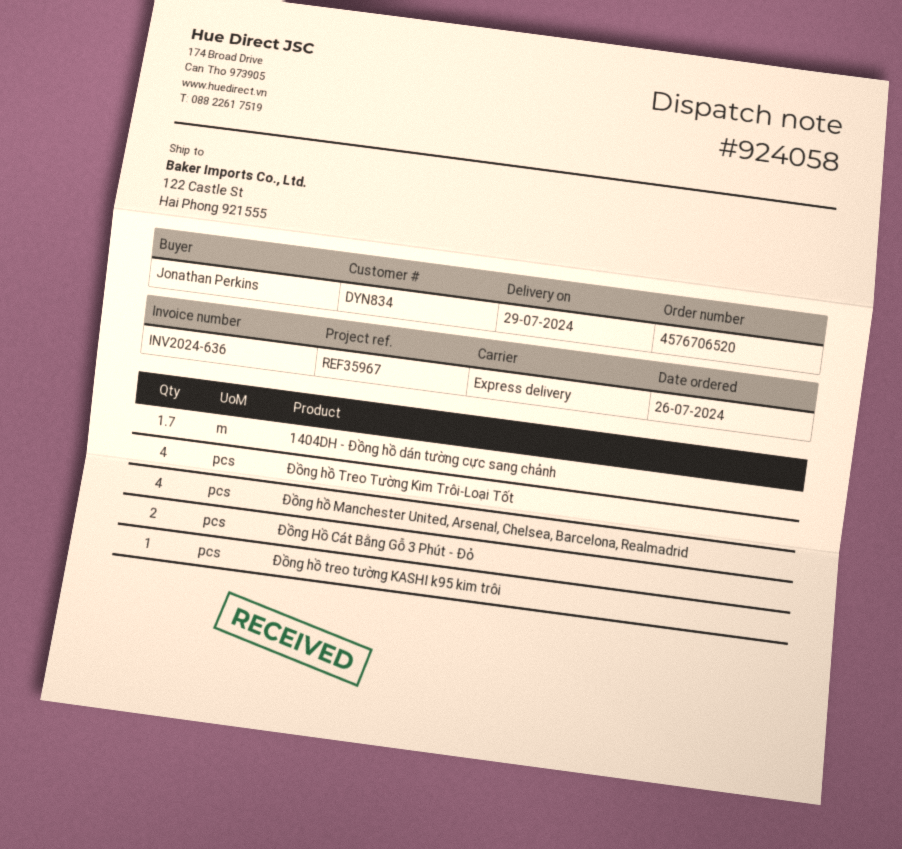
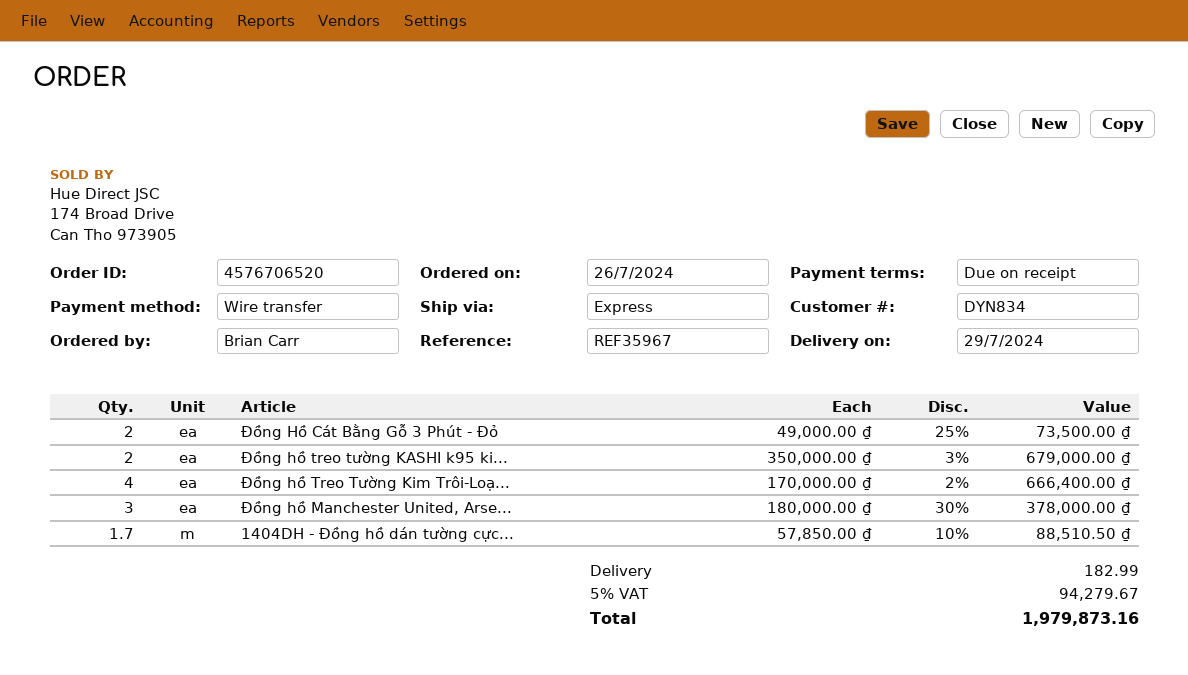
ordered by: Jonathan Perkins -> Brian Carr
Đồng hồ Manchester United, Arsenal, Chelsea, Barcelona, Realmadrid: 4 -> 3
Đồng hồ treo tường KASHI k95 kim trôi: 1 -> 2

